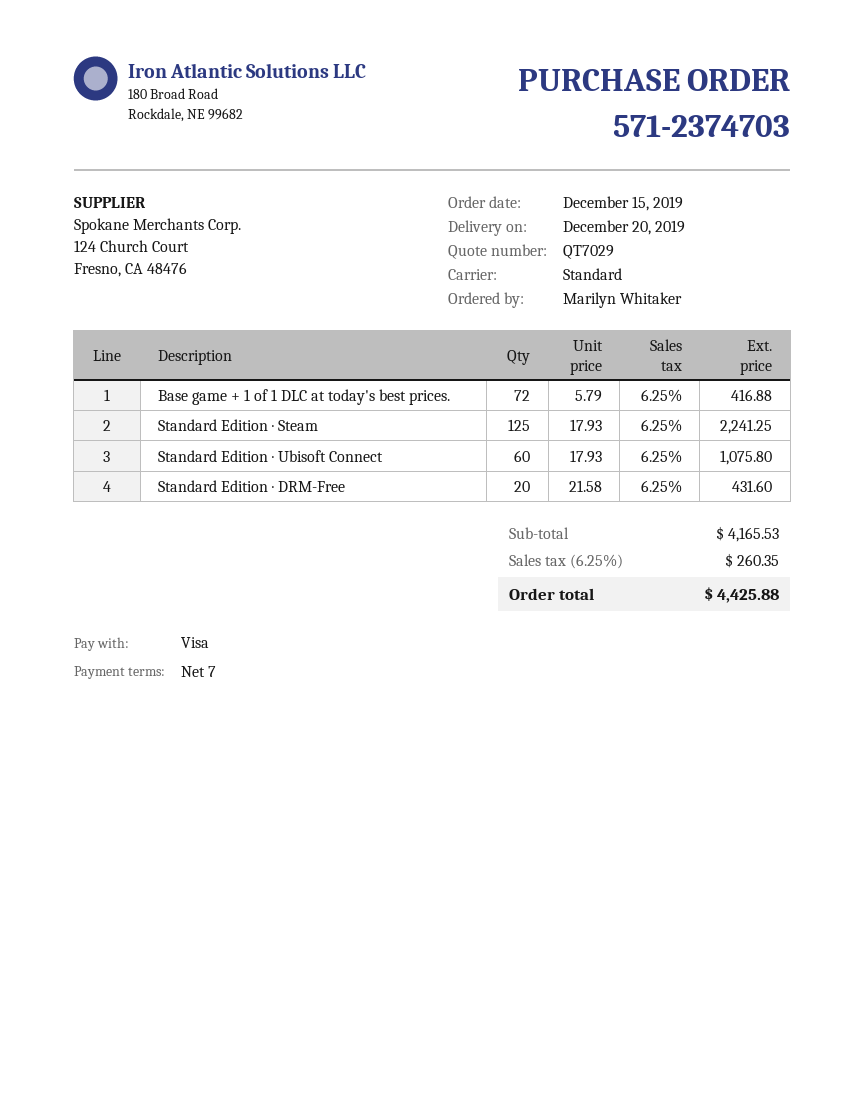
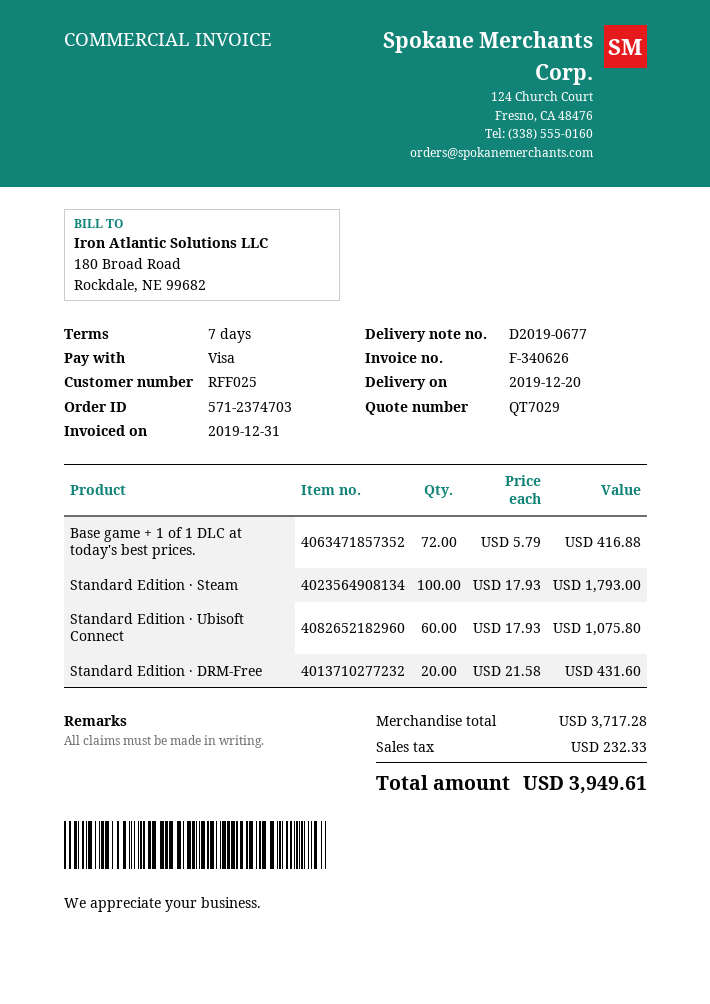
Standard Edition · Steam: 125 x 17.93 = 2241.25 -> 100 x 17.93 = 1793.00
subtotal: 4165.53 -> 3717.28
tax: 260.35 -> 232.33
total: 4425.88 -> 3949.61

